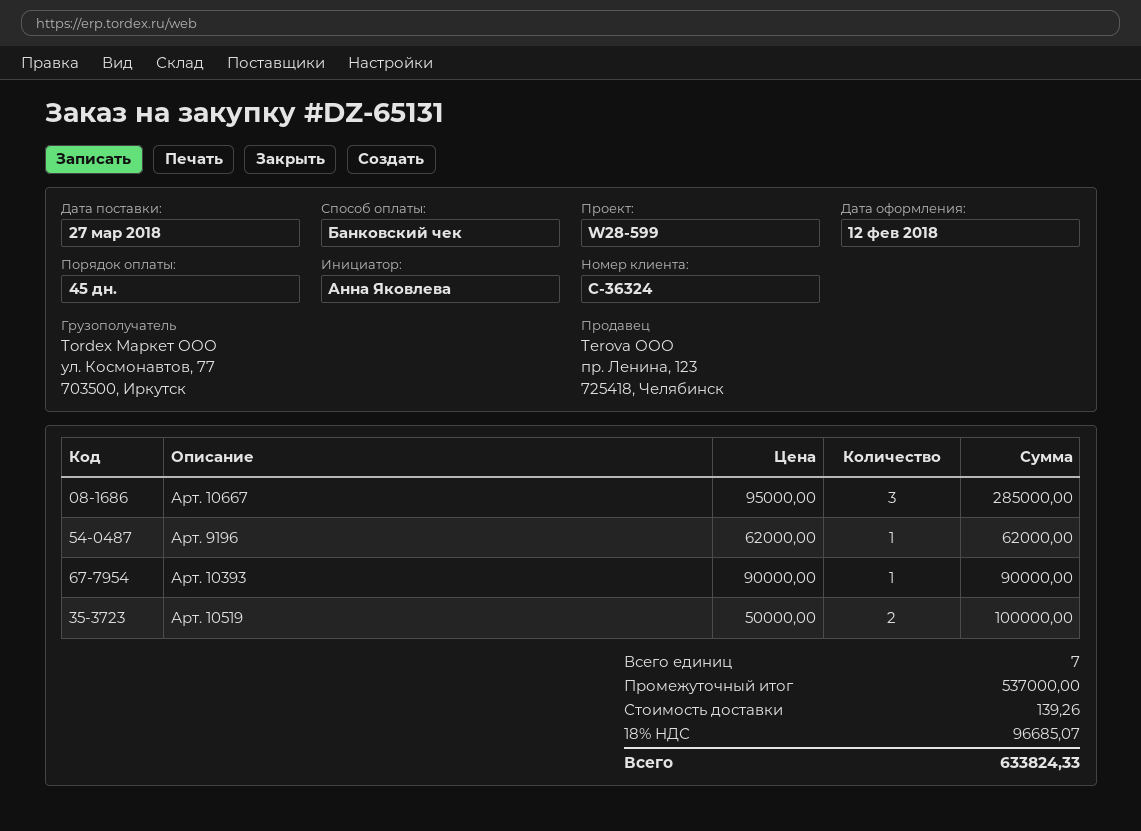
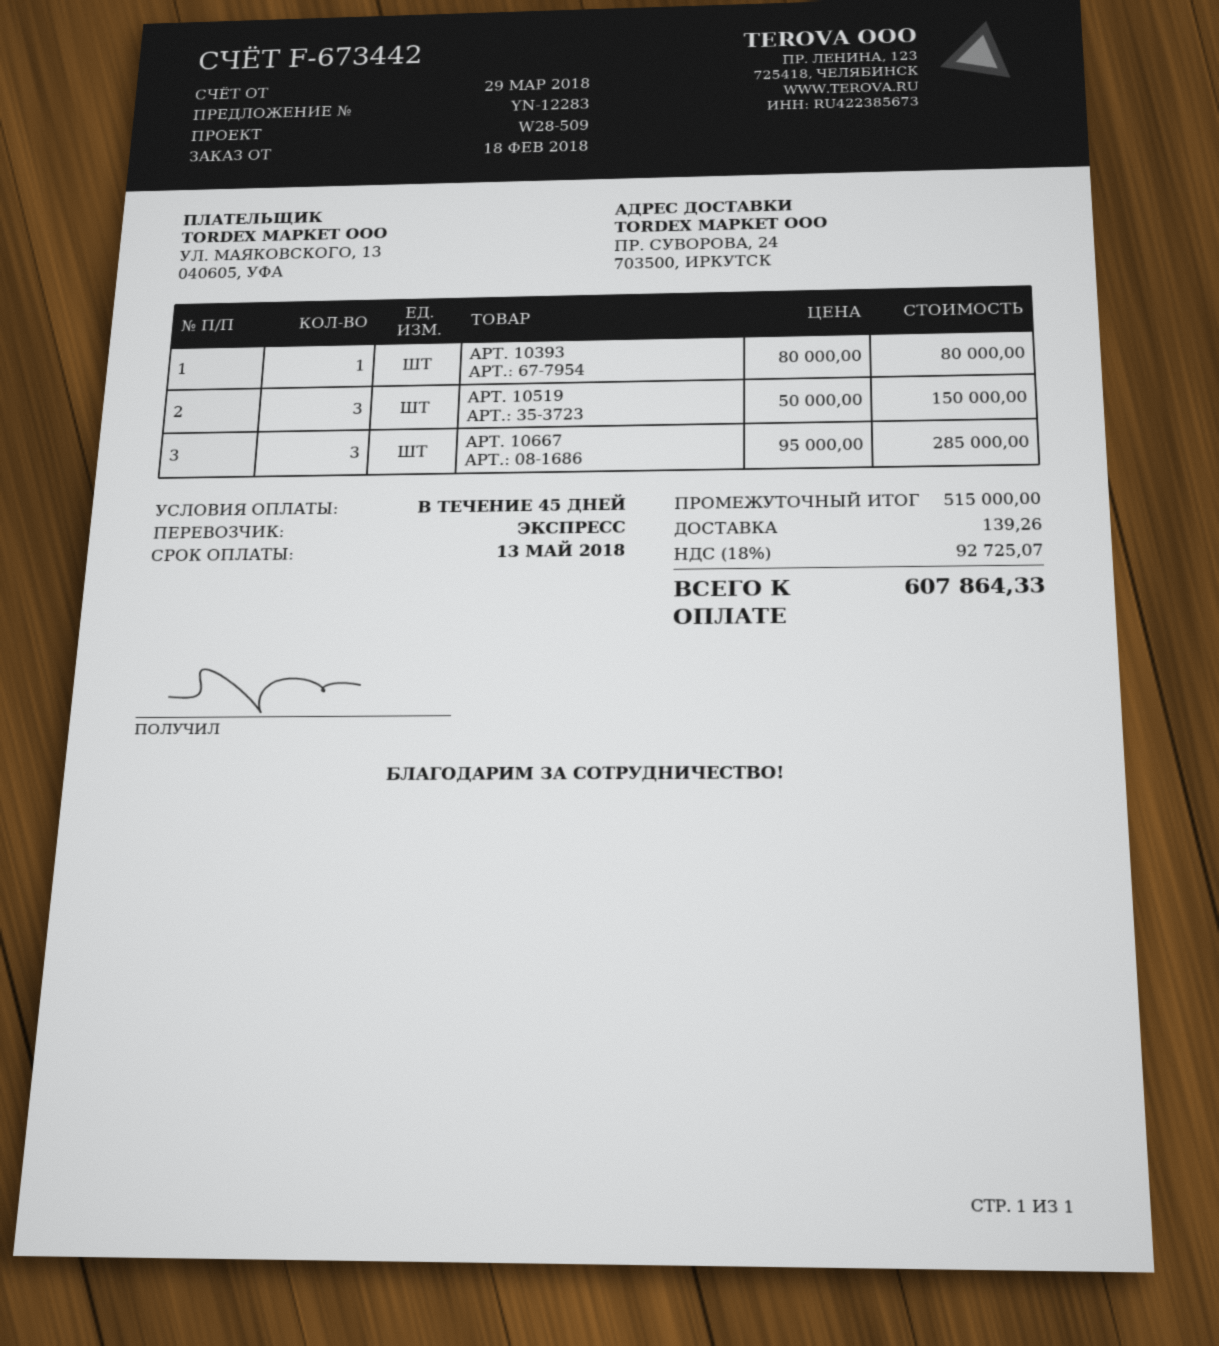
order date: 2018-02-12 -> 2018-02-18
reference: W28-599 -> W28-509
ship to: ул. Космонавтов, 77, 703500, Иркутск -> ПР. СУВОРОВА, 24, 703500, ИРКУТСК
Арт. 9196: 1 x 62000.00 = 62000.00 -> none
Арт. 10393: 1 x 90000.00 = 90000.00 -> 1 x 80000.00 = 80000.00
Арт. 10519: 2 x 50000.00 = 100000.00 -> 3 x 50000.00 = 150000.00
subtotal: 537000.00 -> 515000.00
tax: 18% = 96685.07 -> 18% = 92725.07
total: 633824.33 -> 607864.33

